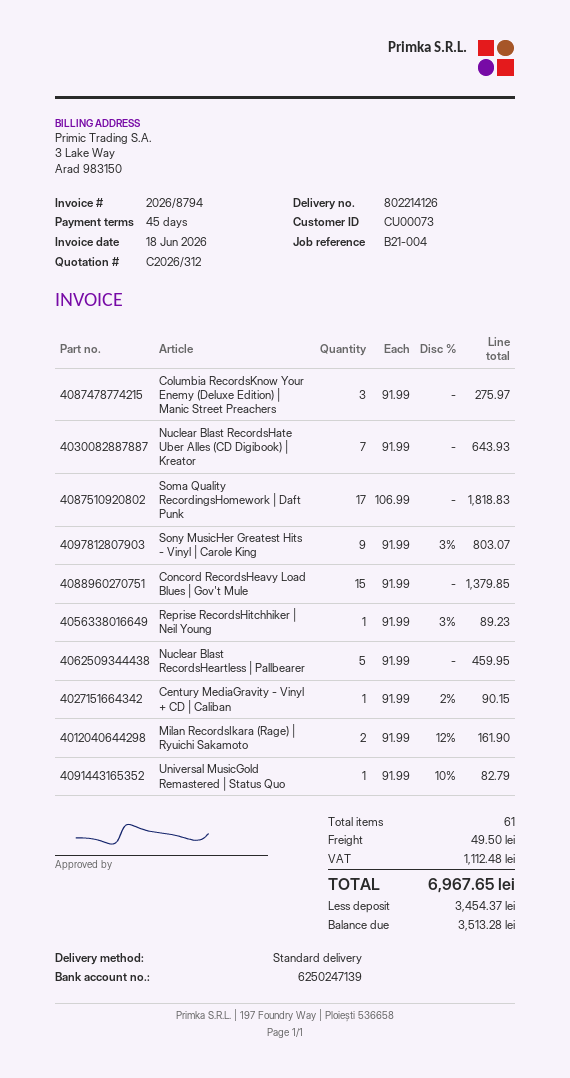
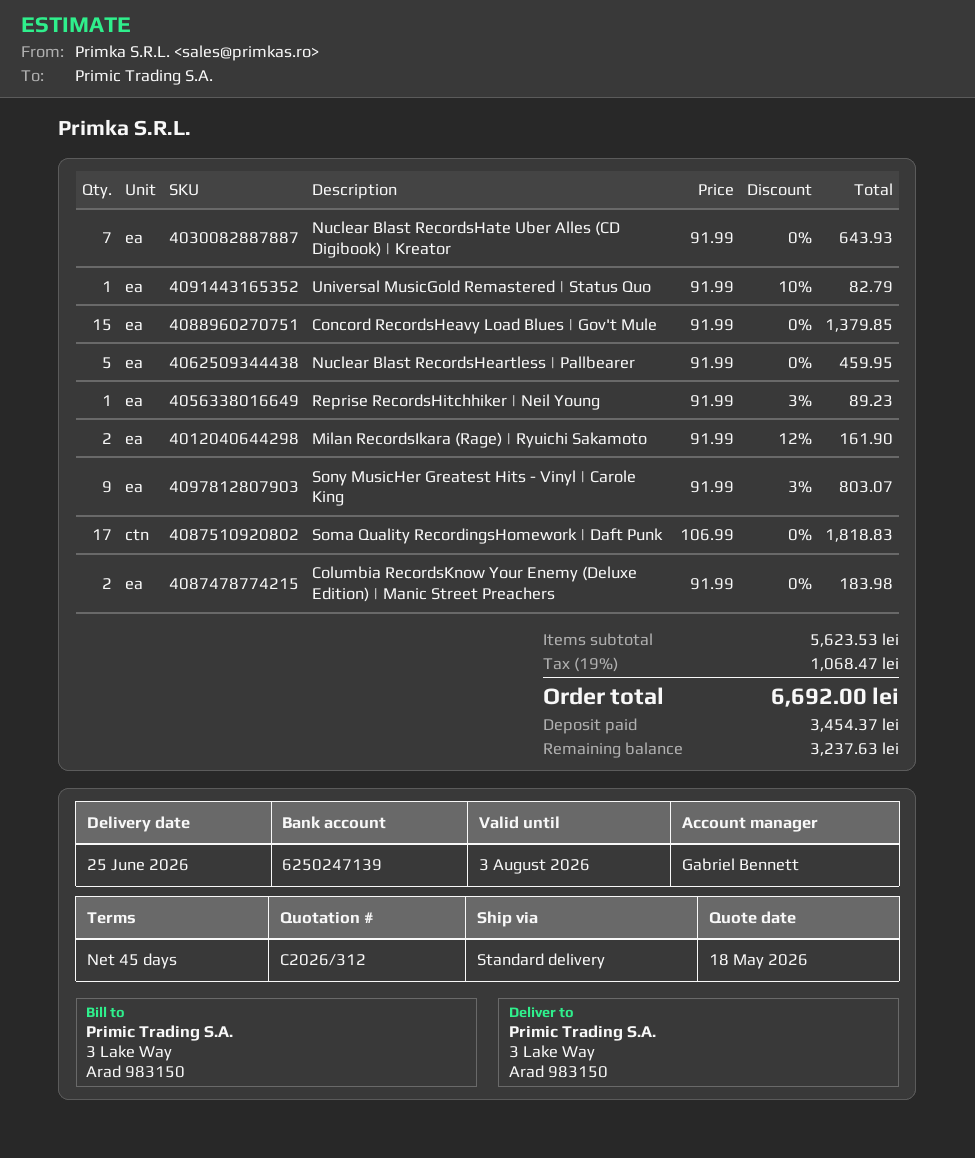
Columbia RecordsKnow Your Enemy (Deluxe Edition) | Manic Street Preachers: 3 x 91.99 = 275.97 -> 2 x 91.99 = 183.98
Century MediaGravity - Vinyl + CD | Caliban: 1 x 91.99 - 2% = 90.15 -> none
shipping: 49.50 -> none
tax: 1112.48 -> 1068.47
total: 6967.65 -> 6692.00
balance: 3513.28 -> 3237.63

